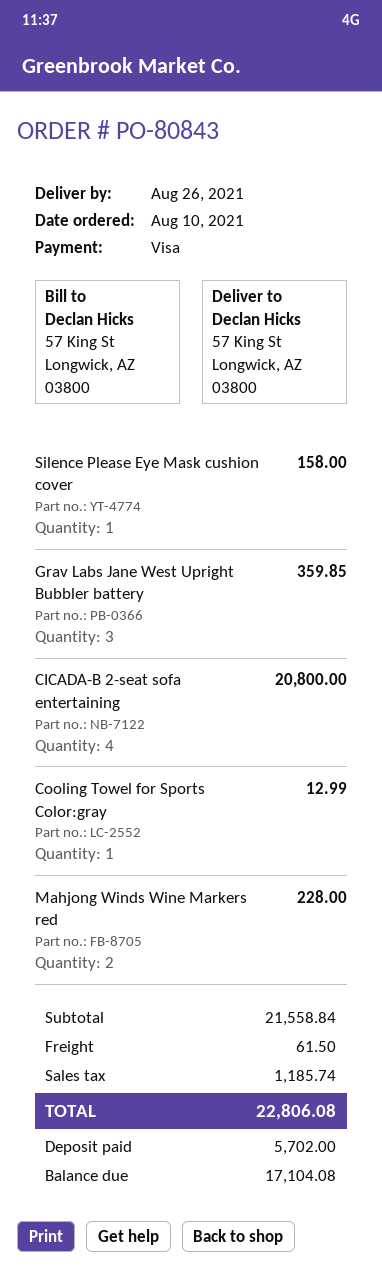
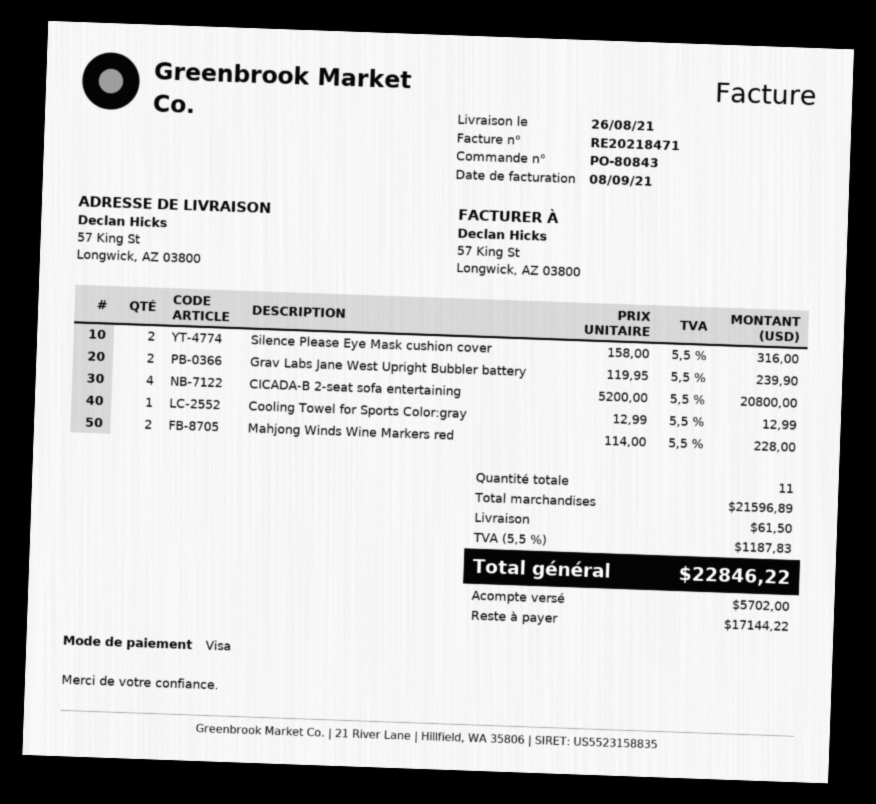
Silence Please Eye Mask cushion cover: 1 for 158.00 -> 2 for 316.00
Grav Labs Jane West Upright Bubbler battery: 3 for 359.85 -> 2 for 239.90
subtotal: 21558.84 -> 21596.89
tax: 1185.74 -> 1187.83
total: 22806.08 -> 22846.22
balance: 17104.08 -> 17144.22

